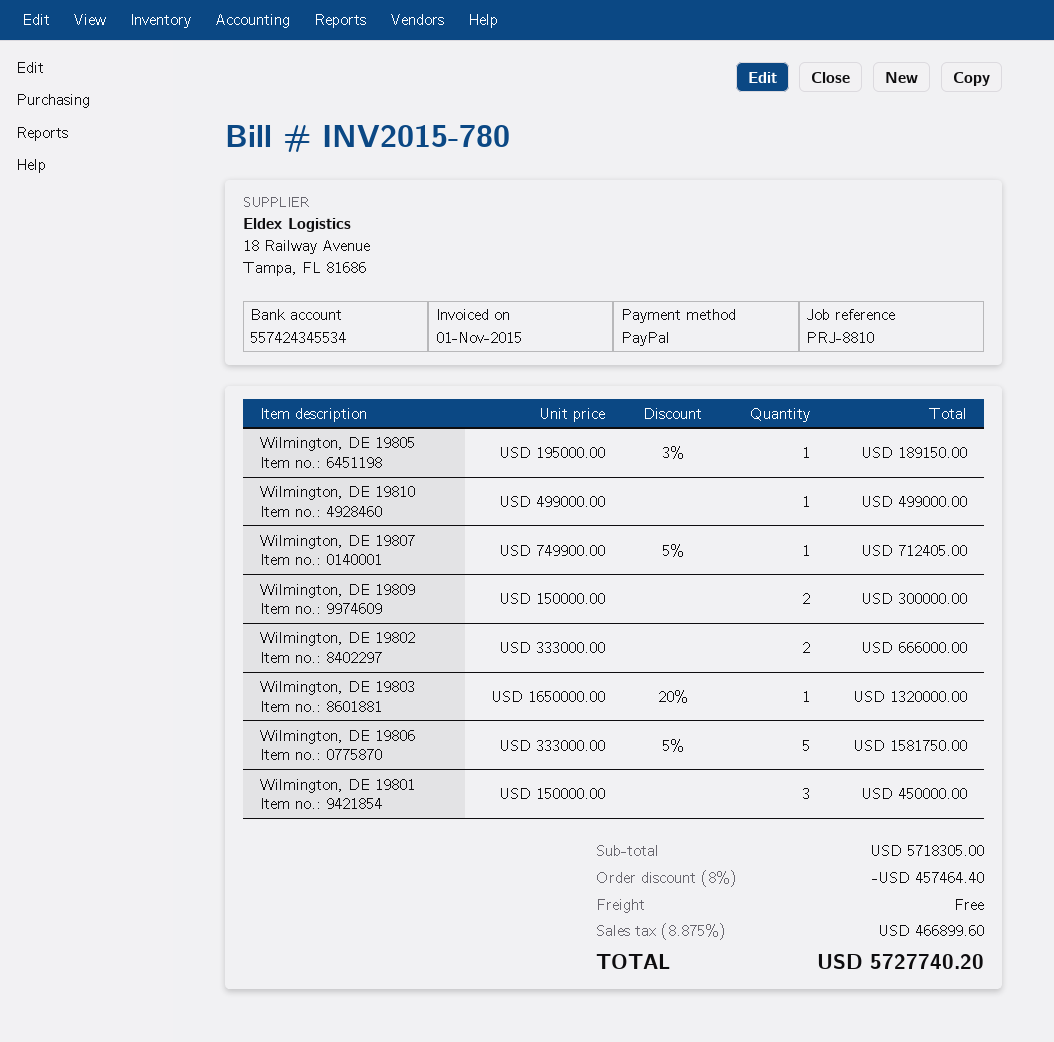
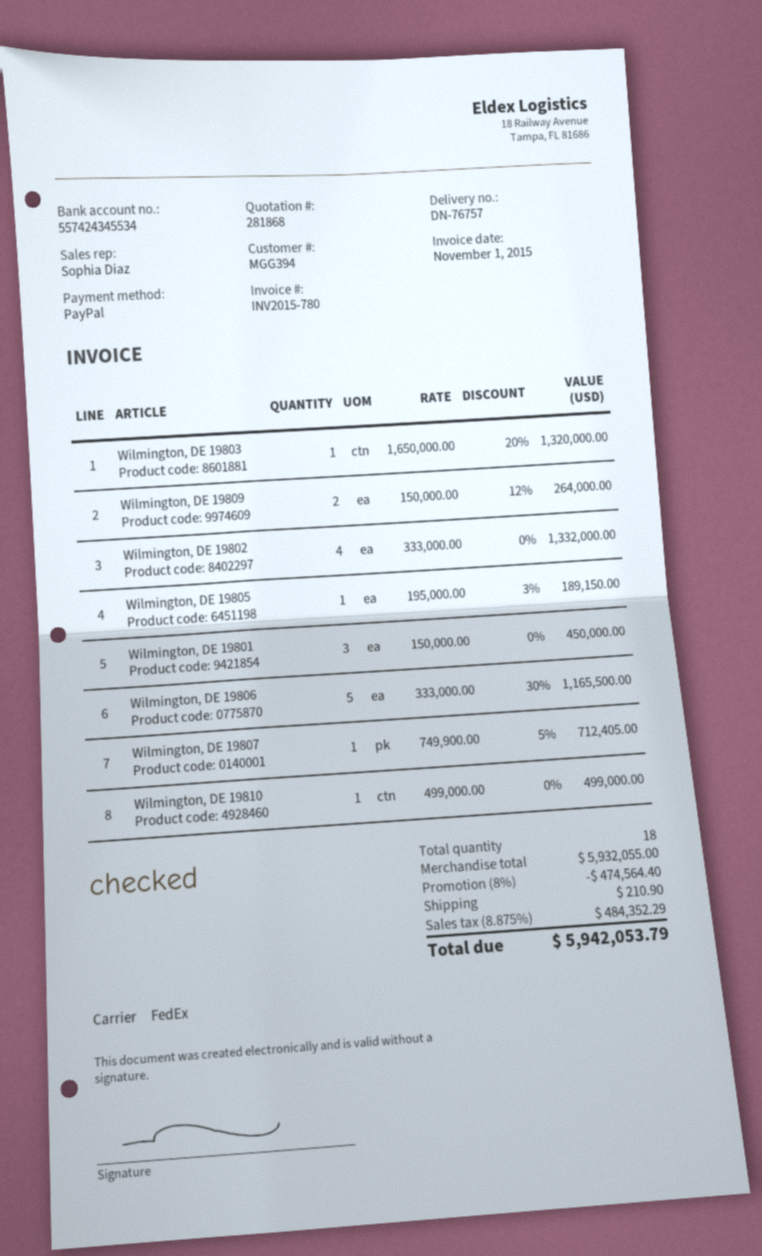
Wilmington, DE 19809: 2 x 150000.00 = 300000.00 -> 2 x 150000.00 - 12% = 264000.00
Wilmington, DE 19802: 2 x 333000.00 = 666000.00 -> 4 x 333000.00 = 1332000.00
Wilmington, DE 19806: 5 x 333000.00 - 5% = 1581750.00 -> 5 x 333000.00 - 30% = 1165500.00
subtotal: 5718305.00 -> 5932055.00
discount: 8% = 457464.40 -> 8% = 474564.40
shipping: 0.00 -> 210.90
tax: 8.875% = 466899.60 -> 8.875% = 484352.29
total: 5727740.20 -> 5942053.79

